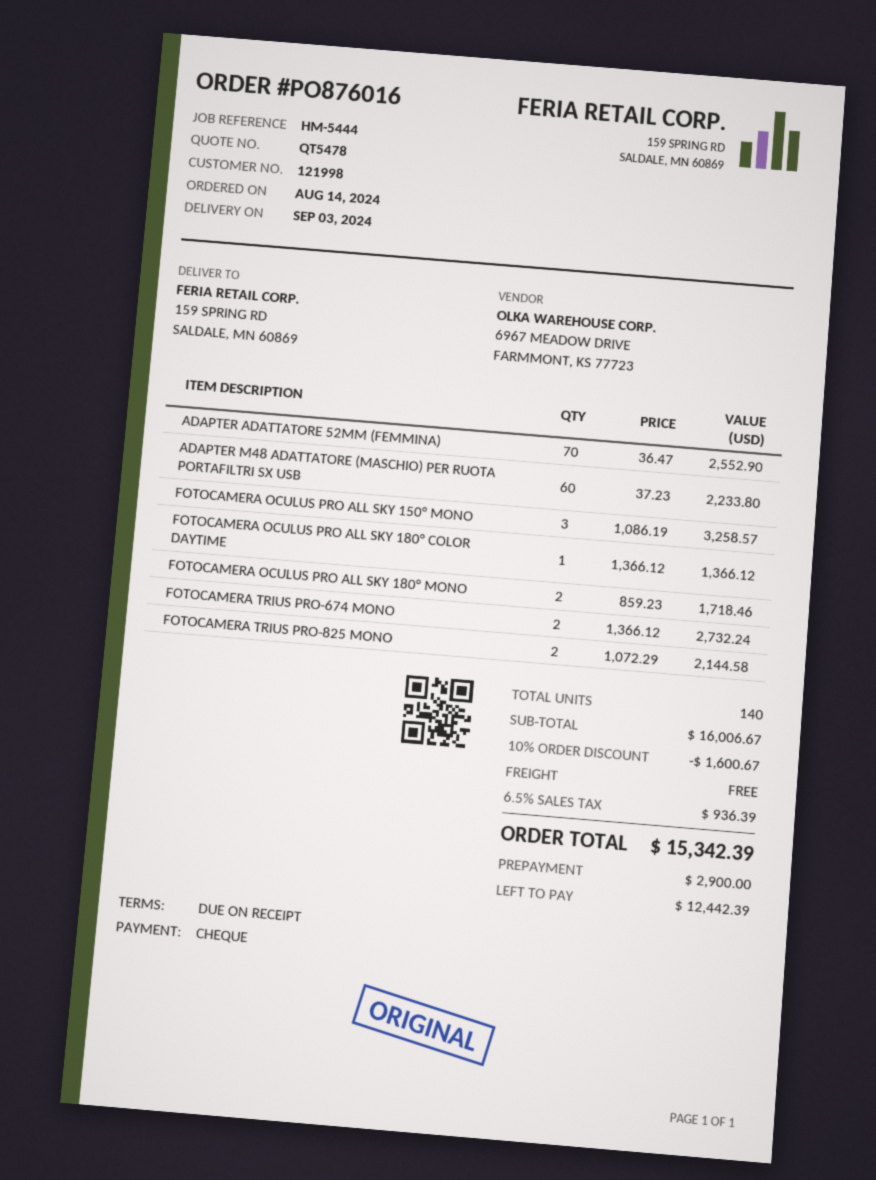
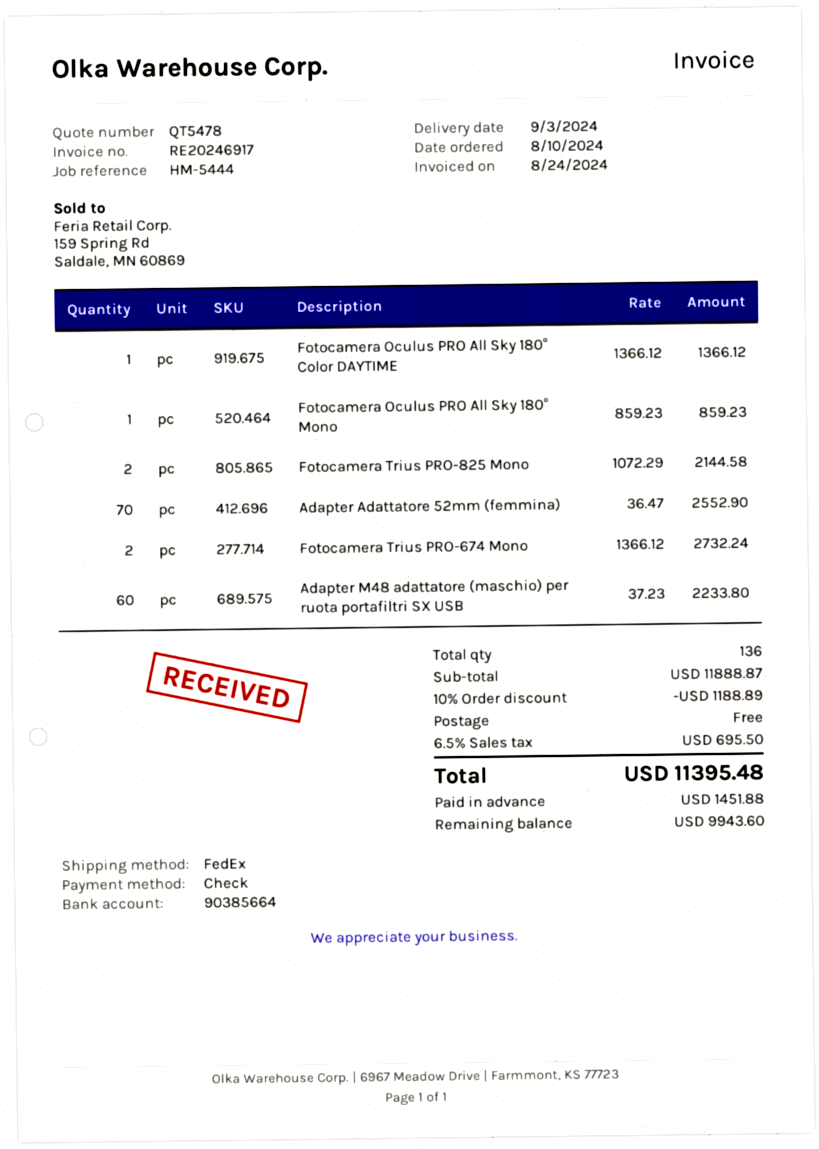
order date: 2024-08-14 -> 2024-08-10
FOTOCAMERA OCULUS PRO ALL SKY 150° MONO: 3 x 1086.19 = 3258.57 -> none
FOTOCAMERA OCULUS PRO ALL SKY 180° MONO: 2 x 859.23 = 1718.46 -> 1 x 859.23 = 859.23
total quantity: 140 -> 136
subtotal: 16006.67 -> 11888.87
discount: 10% = 1600.67 -> 10% = 1188.89
tax: 6.5% = 936.39 -> 6.5% = 695.50
total: 15342.39 -> 11395.48
deposit: 2900.00 -> 1451.88
balance: 12442.39 -> 9943.60

